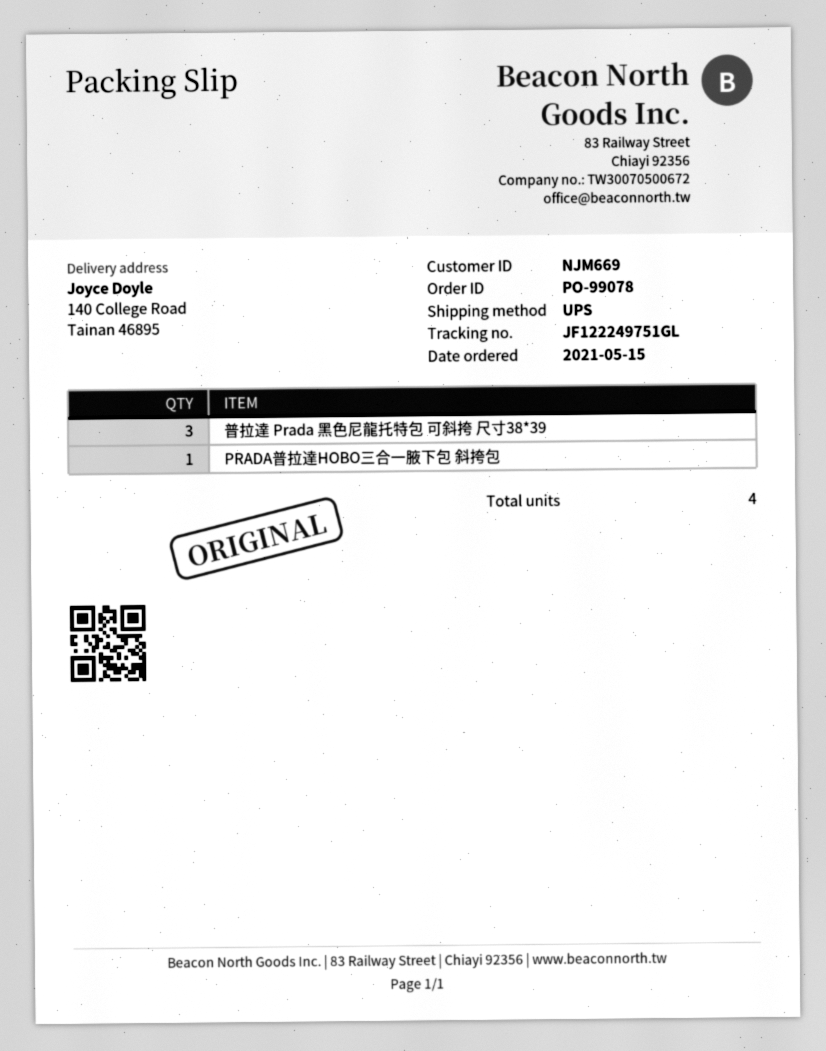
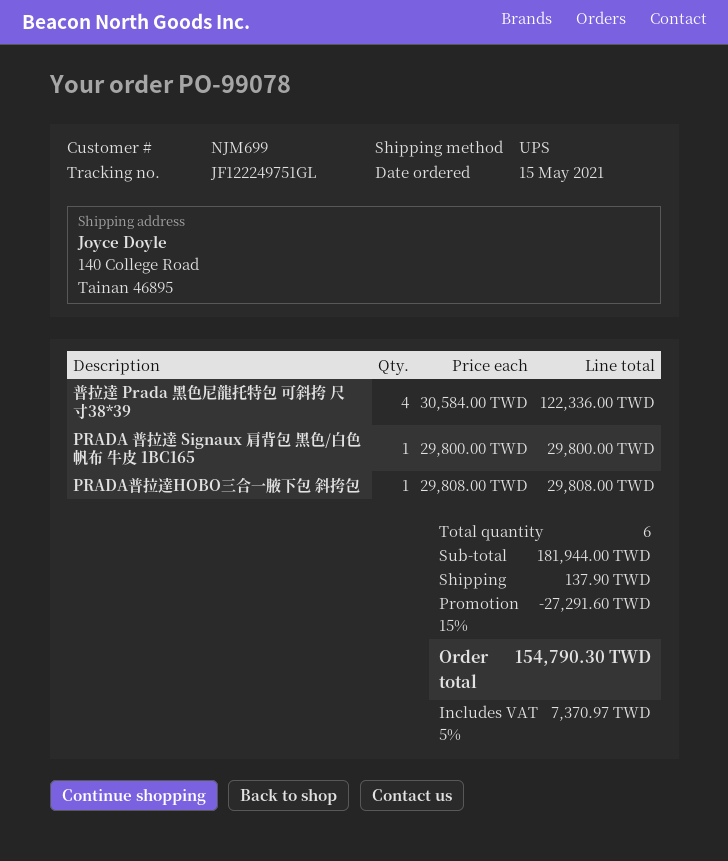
customer number: NJM669 -> NJM699
普拉達 Prada 黑色尼龍托特包 可斜挎 尺寸38*39: 3 -> 4
PRADA 普拉達 Signaux 肩背包 黑色/白色 帆布 牛皮 1BC165: none -> 1
total quantity: 4 -> 6

